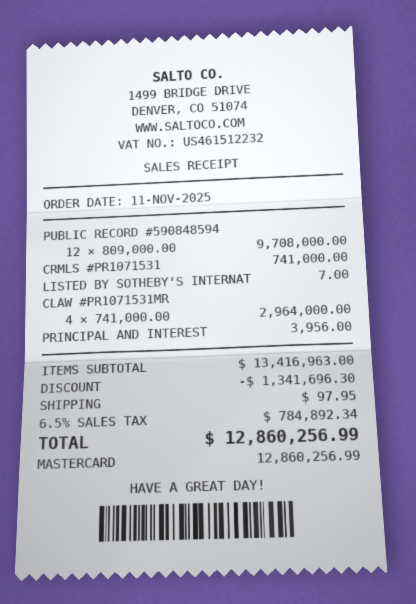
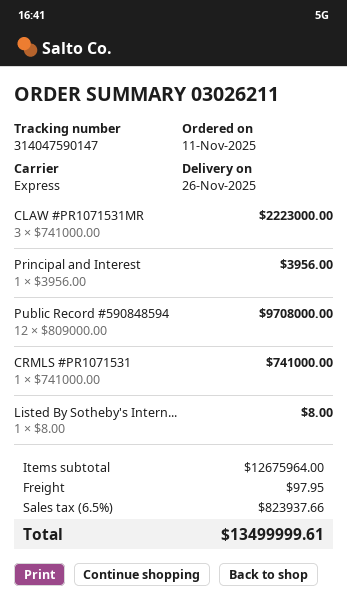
LISTED BY SOTHEBY'S INTERNAT: 1 x 7.00 = 7.00 -> 1 x 8.00 = 8.00
CLAW #PR1071531MR: 4 x 741000.00 = 2964000.00 -> 3 x 741000.00 = 2223000.00
subtotal: 13416963.00 -> 12675964.00
discount: 1341696.30 -> none
tax: 6.5% = 784892.34 -> 6.5% = 823937.66
total: 12860256.99 -> 13499999.61

